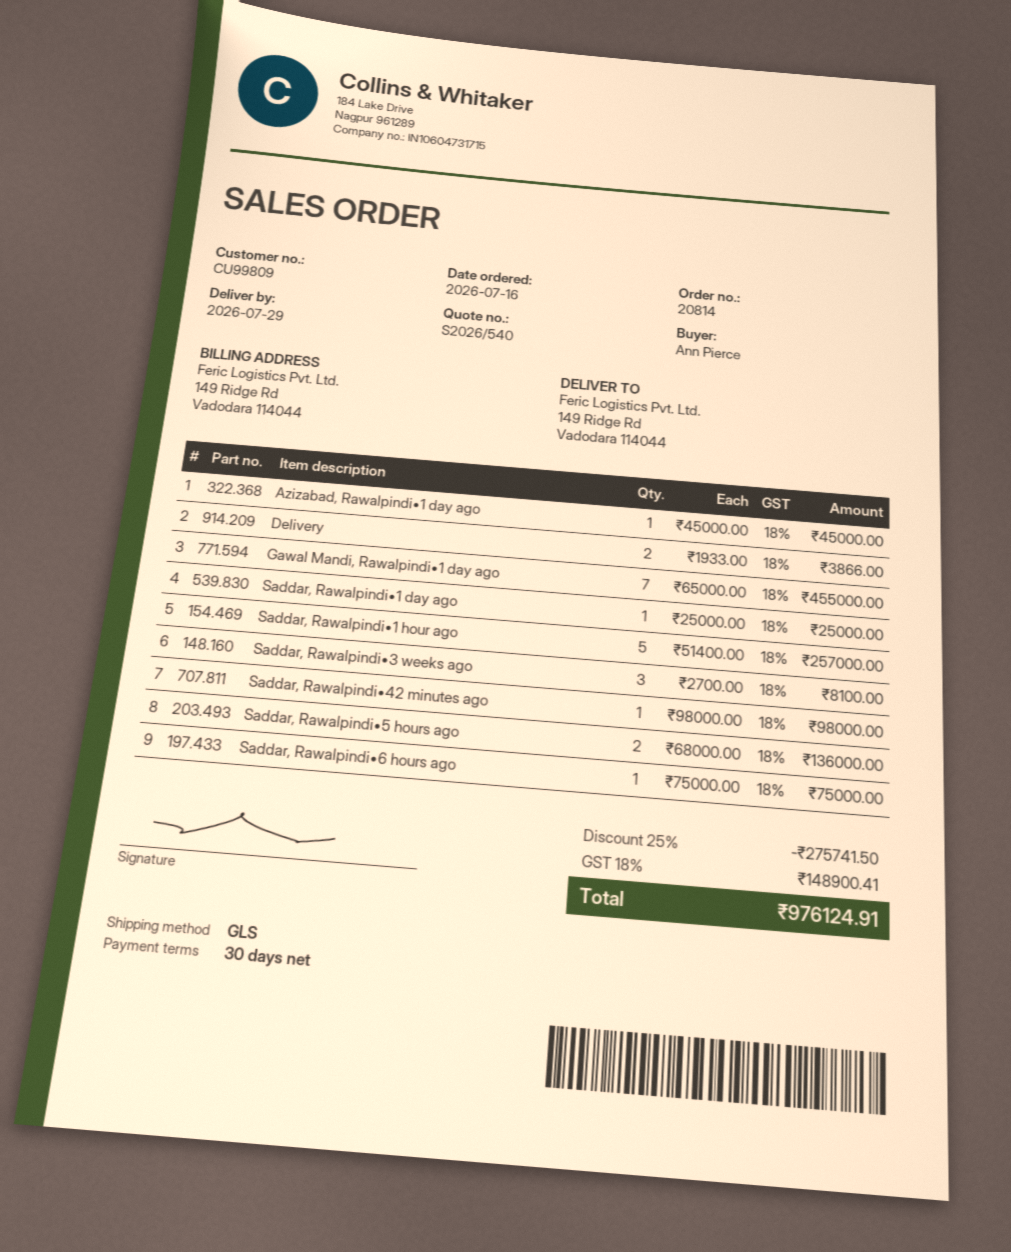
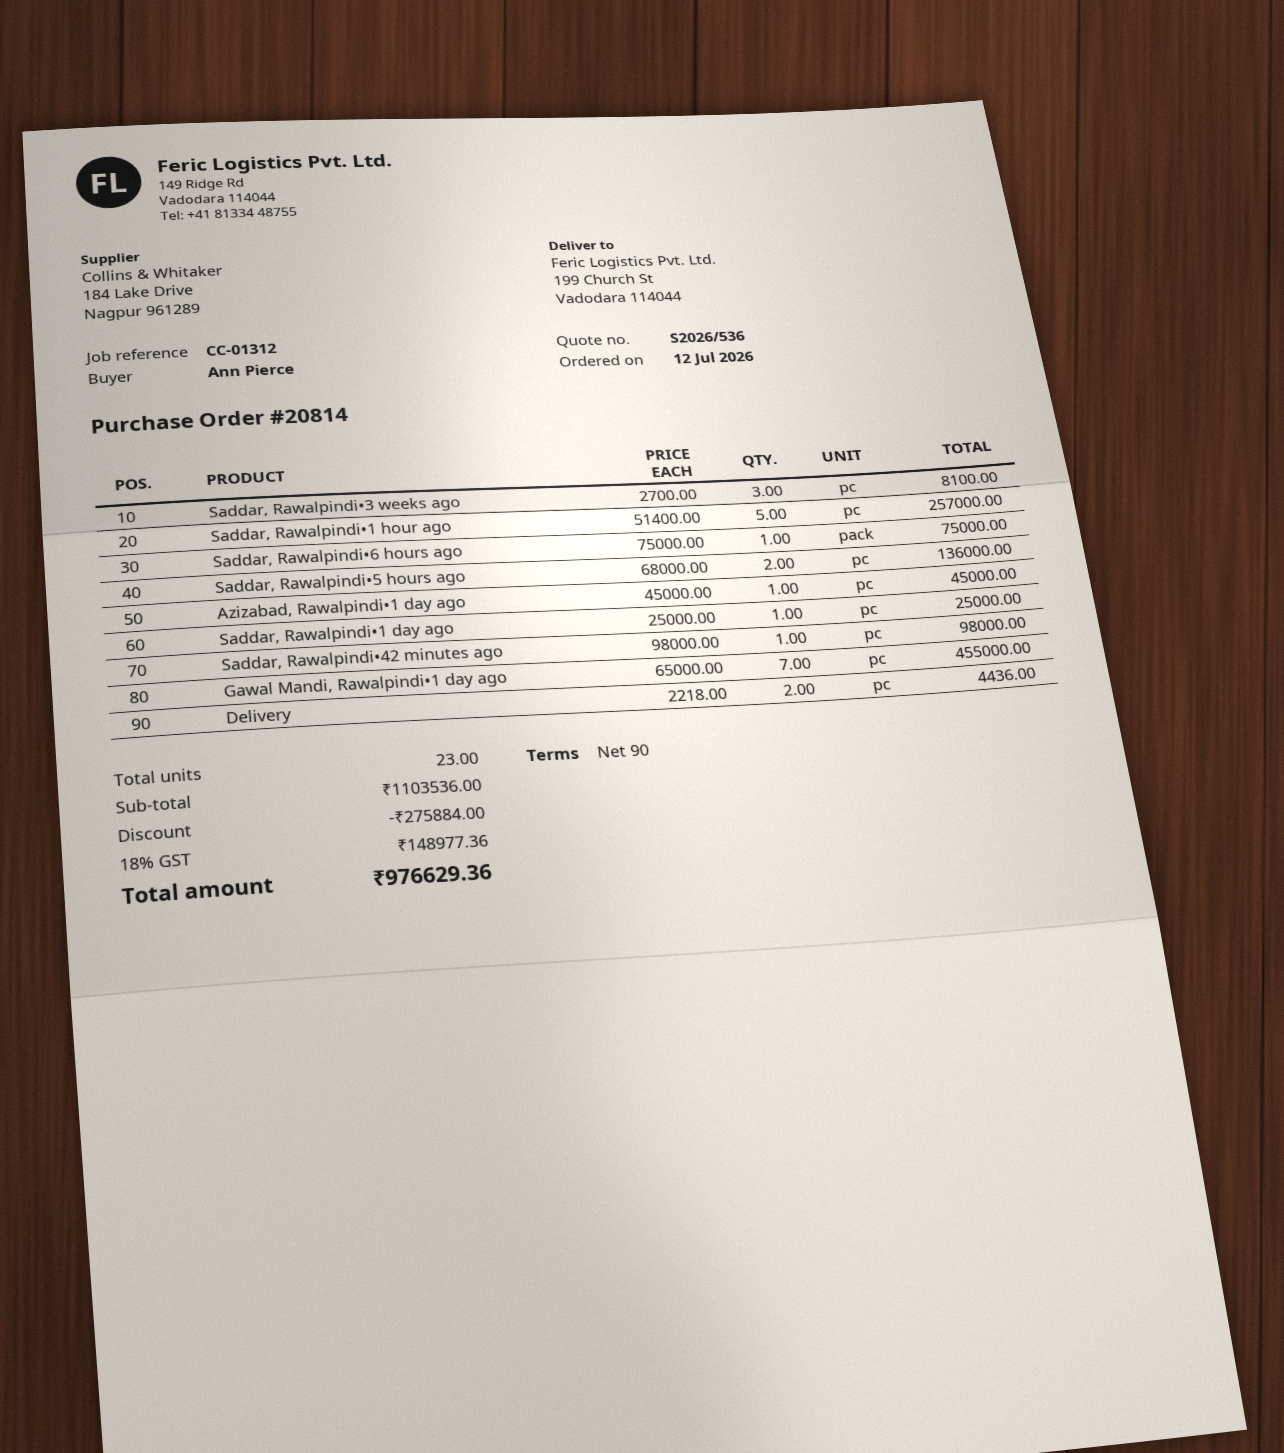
quote number: S2026/540 -> S2026/536
order date: 2026-07-16 -> 2026-07-12
payment terms: 30 days -> 90 days
ship to: 149 Ridge Rd, Vadodara 114044 -> 199 Church St, Vadodara 114044
Delivery: 2 x 1933.00 = 3866.00 -> 2 x 2218.00 = 4436.00
discount: 275741.50 -> 275884.00
tax: 18% = 148900.41 -> 18% = 148977.36
total: 976124.91 -> 976629.36

